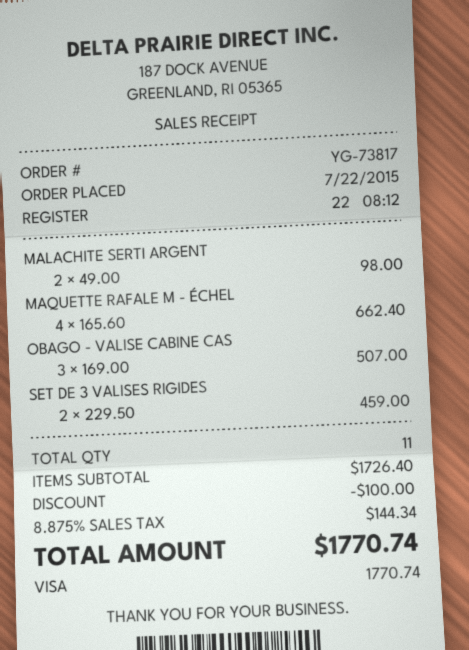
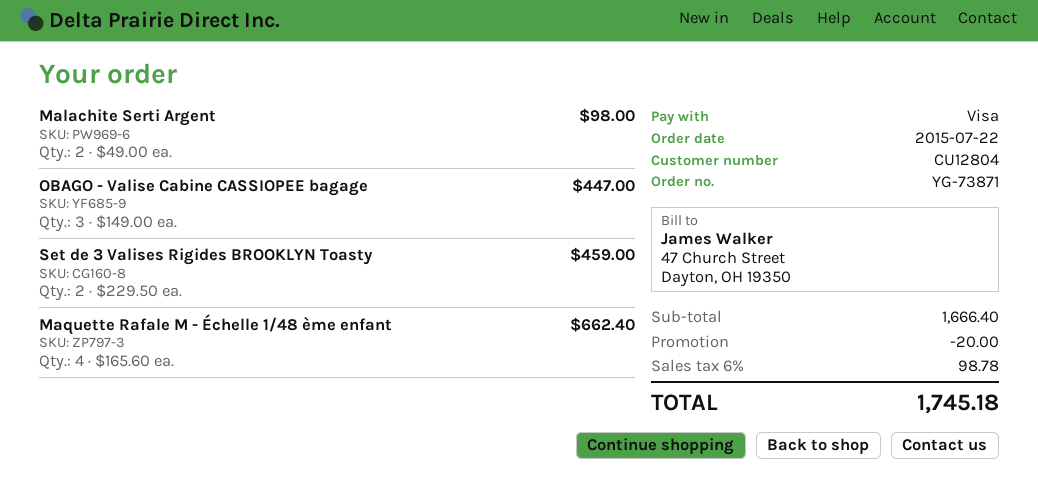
order number: YG-73817 -> YG-73871
OBAGO - VALISE CABINE CAS: 3 x 169.00 = 507.00 -> 3 x 149.00 = 447.00
subtotal: 1726.40 -> 1666.40
discount: 100.00 -> 20.00
tax: 8.875% = 144.34 -> 6% = 98.78
total: 1770.74 -> 1745.18

